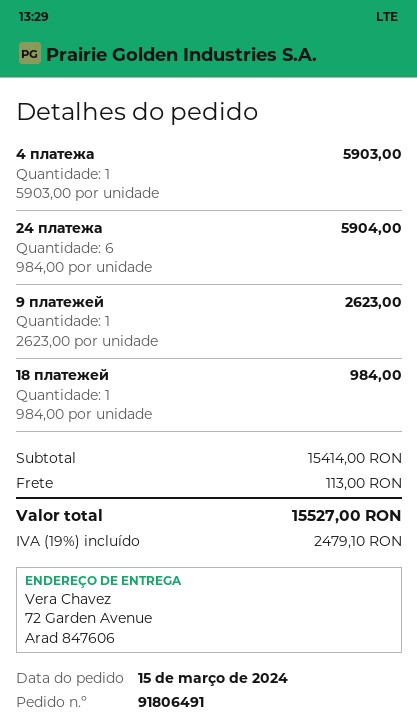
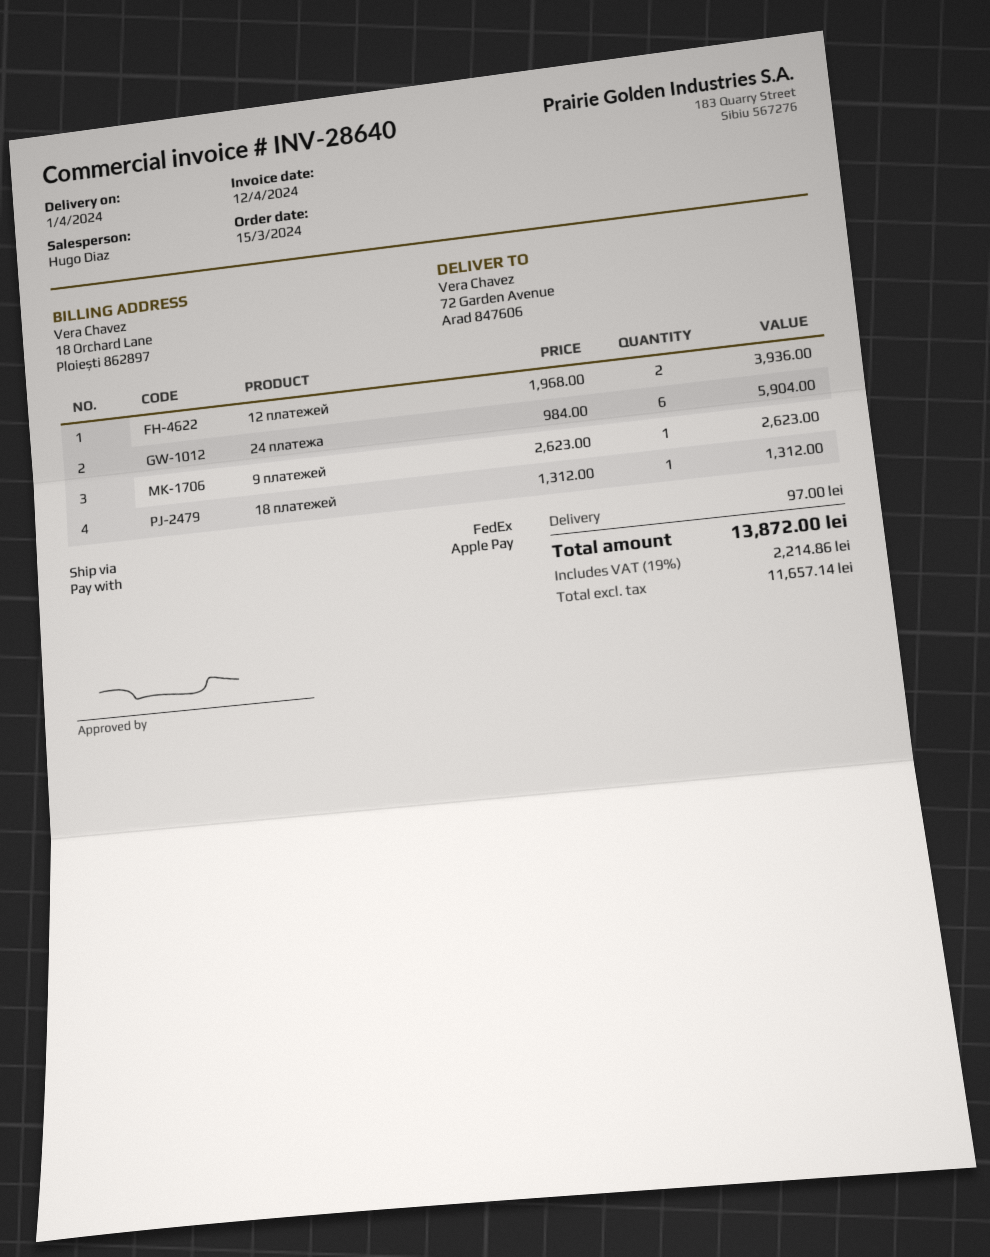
4 платежа: 1 x 5903.00 = 5903.00 -> none
18 платежей: 1 x 984.00 = 984.00 -> 1 x 1312.00 = 1312.00
12 платежей: none -> 2 x 1968.00 = 3936.00
shipping: 113.00 -> 97.00
tax: 19% = 2479.10 -> 19% = 2214.86
total: 15527.00 -> 13872.00

